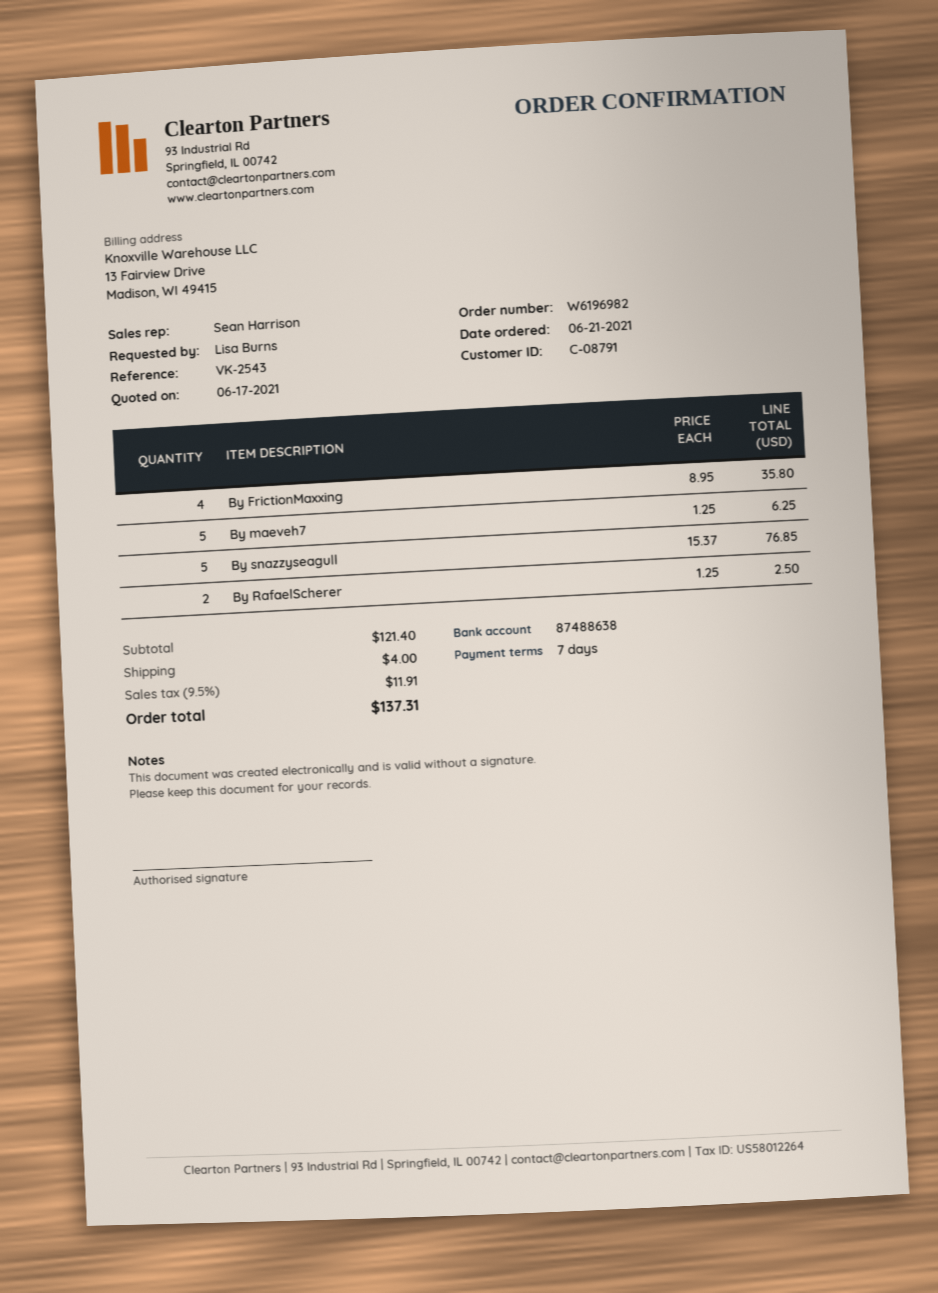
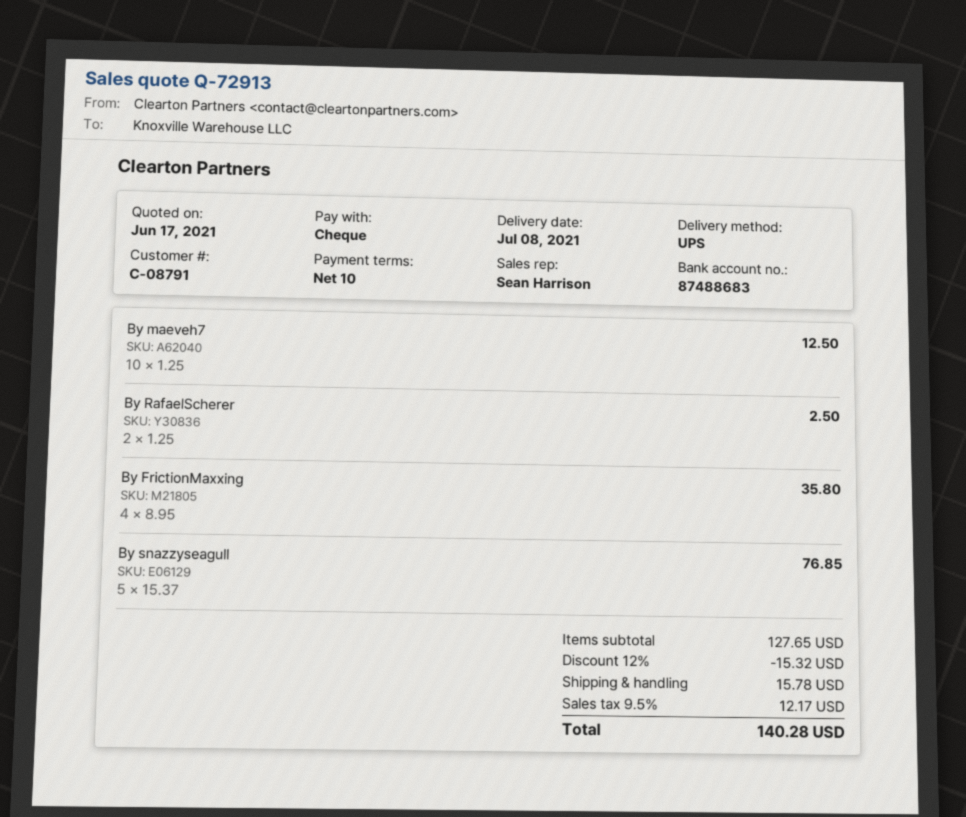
payment terms: 7 days -> 10 days
bank account: 87488638 -> 87488683
By maeveh7: 5 x 1.25 = 6.25 -> 10 x 1.25 = 12.50
subtotal: 121.40 -> 127.65
discount: none -> 12% = 15.32
shipping: 4.00 -> 15.78
tax: 9.5% = 11.91 -> 9.5% = 12.17
total: 137.31 -> 140.28

